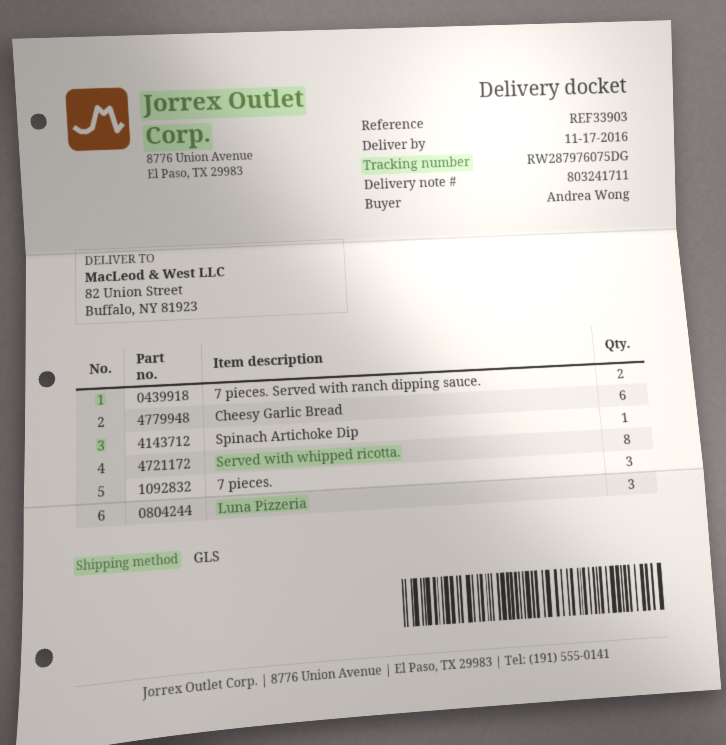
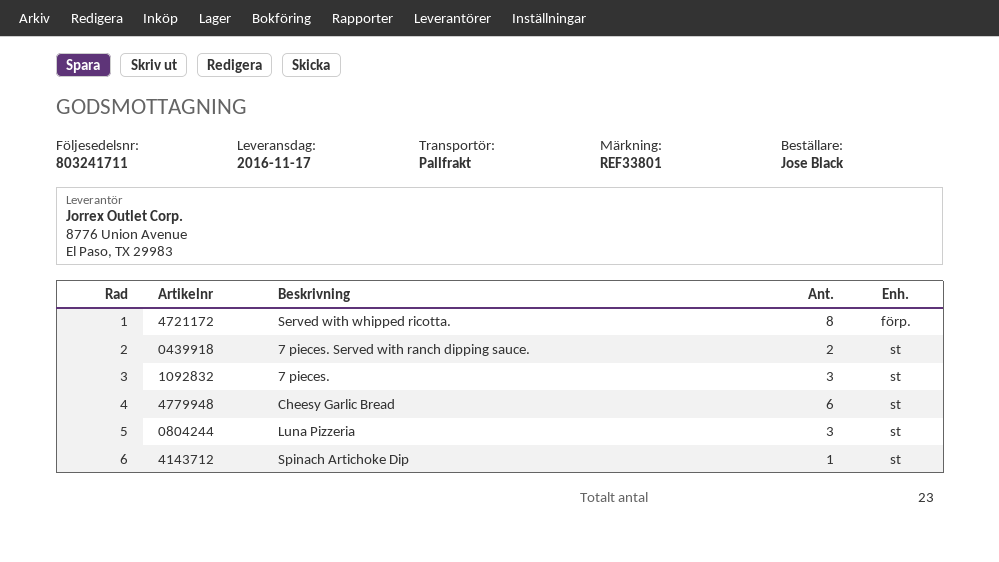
reference: REF33903 -> REF33801
ordered by: Andrea Wong -> Jose Black
shipping method: GLS -> pallet freight

